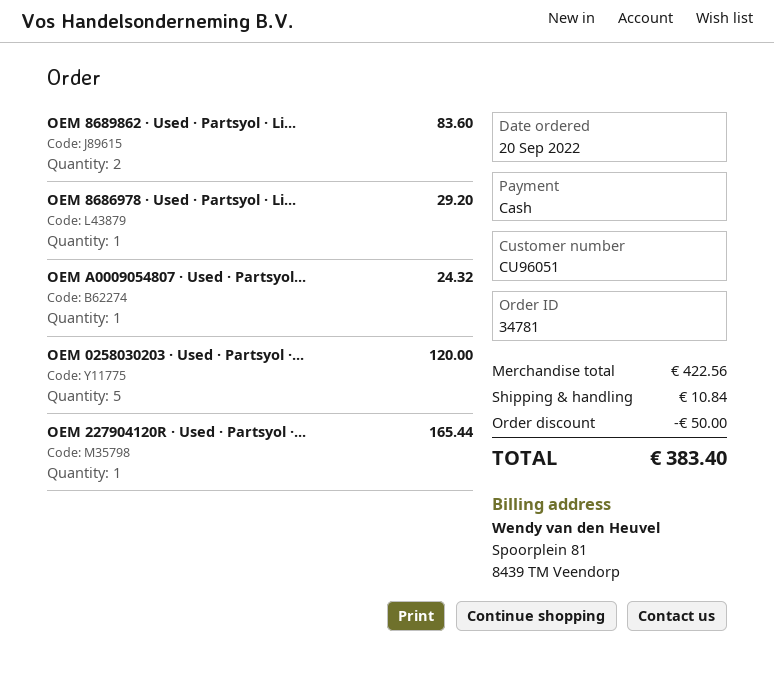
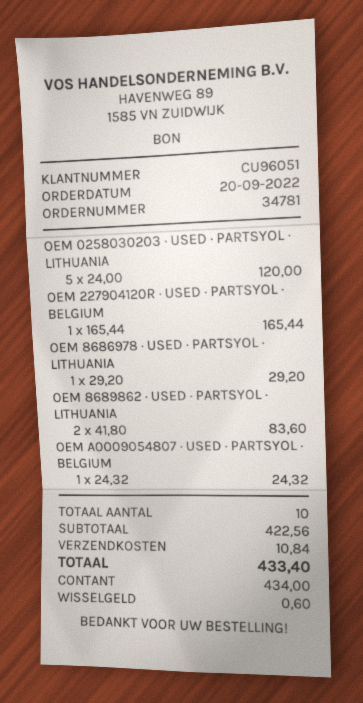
discount: 50.00 -> none
total: 383.40 -> 433.40

